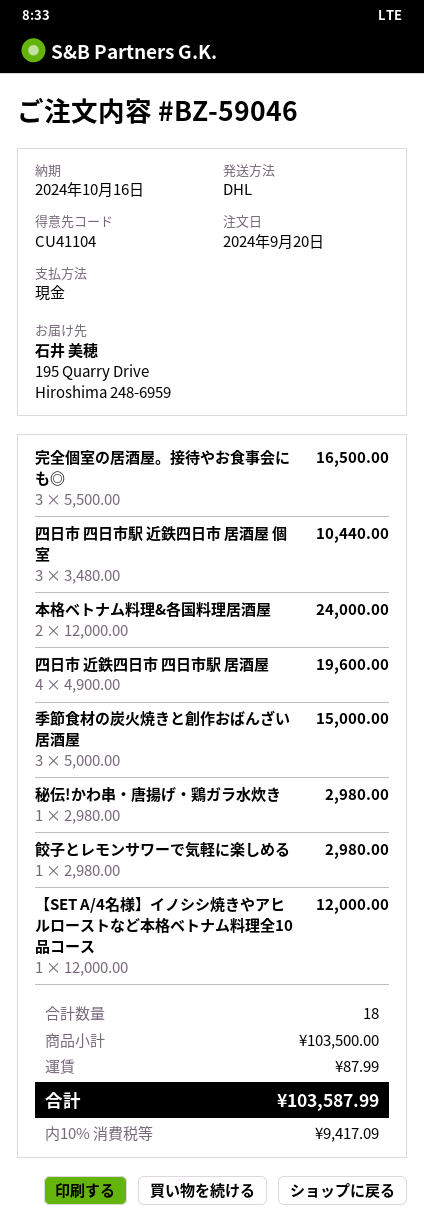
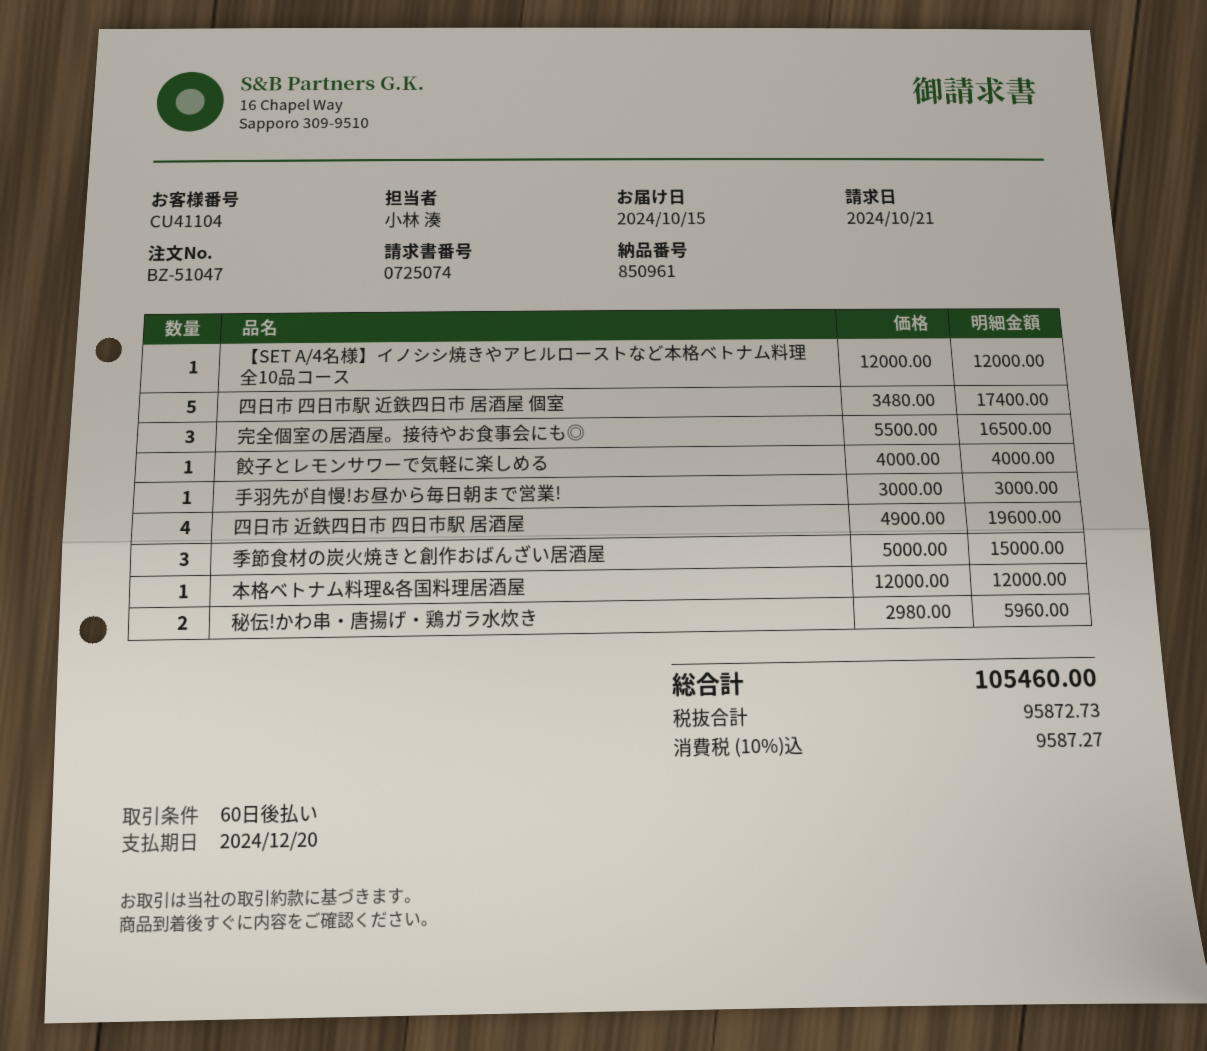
order number: BZ-59046 -> BZ-51047
delivery date: 2024-10-16 -> 2024-10-15
四日市 四日市駅 近鉄四日市 居酒屋 個室: 3 x 3480.00 = 10440.00 -> 5 x 3480.00 = 17400.00
本格ベトナム料理&各国料理居酒屋: 2 x 12000.00 = 24000.00 -> 1 x 12000.00 = 12000.00
秘伝!かわ串・唐揚げ・鶏ガラ水炊き: 1 x 2980.00 = 2980.00 -> 2 x 2980.00 = 5960.00
餃子とレモンサワーで気軽に楽しめる: 1 x 2980.00 = 2980.00 -> 1 x 4000.00 = 4000.00
手羽先が自慢!お昼から毎日朝まで営業!: none -> 1 x 3000.00 = 3000.00
shipping: 87.99 -> none
tax: 10% = 9417.09 -> 10% = 9587.27
total: 103587.99 -> 105460.00

